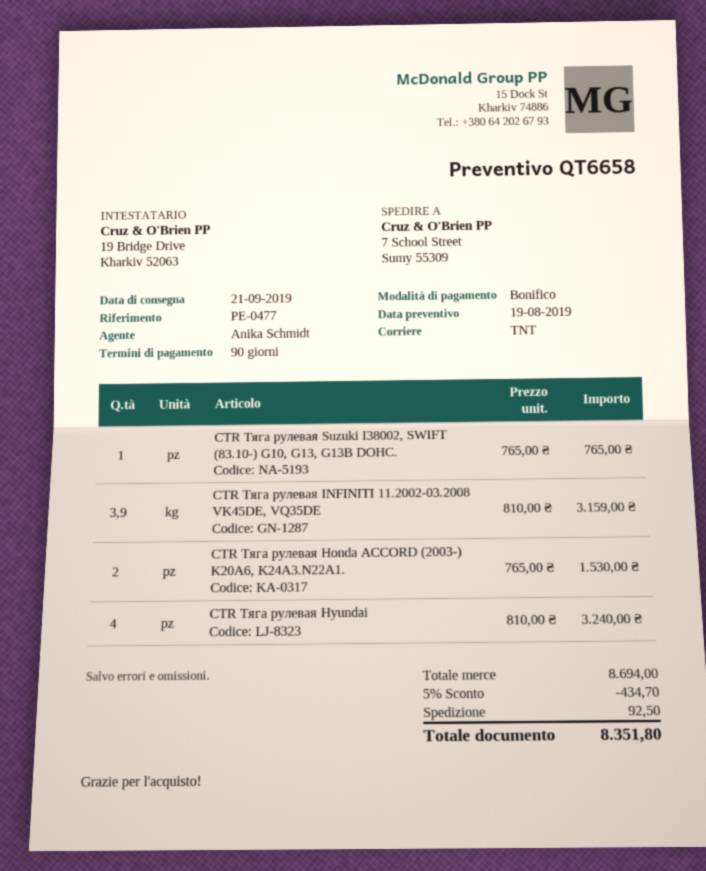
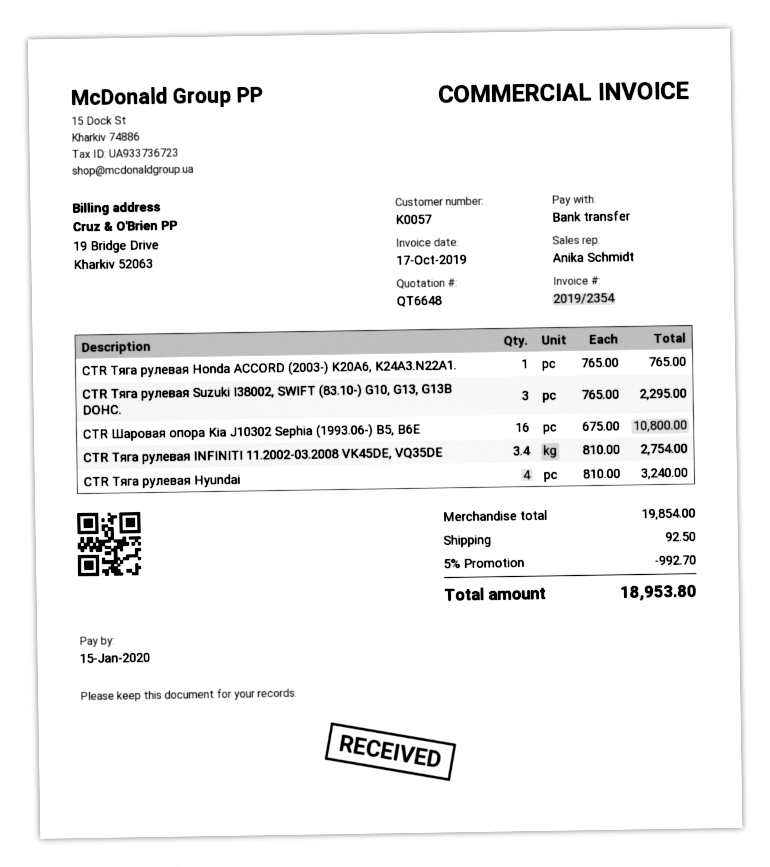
quote number: QT6658 -> QT6648
CTR Тяга рулевая Suzuki I38002, SWIFT (83.10-) G10, G13, G13B DOHC.: 1 x 765.00 = 765.00 -> 3 x 765.00 = 2295.00
CTR Тяга рулевая INFINITI 11.2002-03.2008 VK45DE, VQ35DE: 3.9 x 810.00 = 3159.00 -> 3.4 x 810.00 = 2754.00
CTR Тяга рулевая Honda ACCORD (2003-) K20A6, K24A3.N22A1.: 2 x 765.00 = 1530.00 -> 1 x 765.00 = 765.00
CTR Шаровая опора Kia J10302 Sephia (1993.06-) B5, B6E: none -> 16 x 675.00 = 10800.00
subtotal: 8694.00 -> 19854.00
discount: 5% = 434.70 -> 5% = 992.70
total: 8351.80 -> 18953.80

